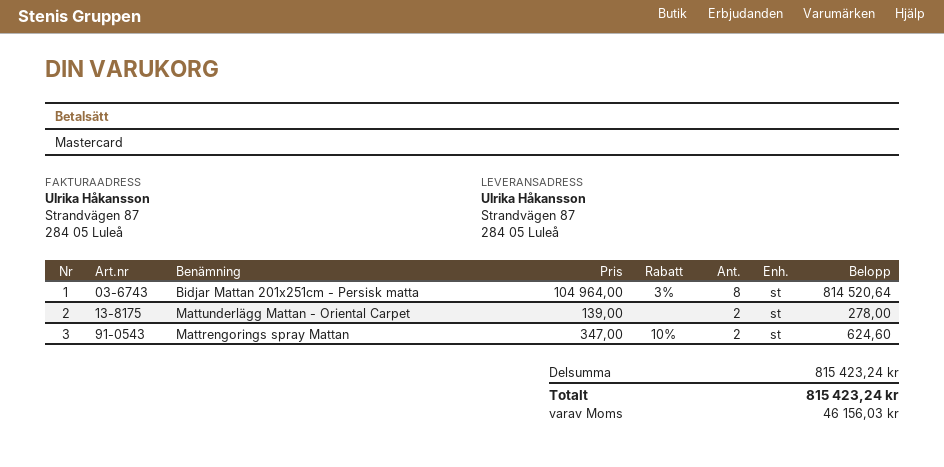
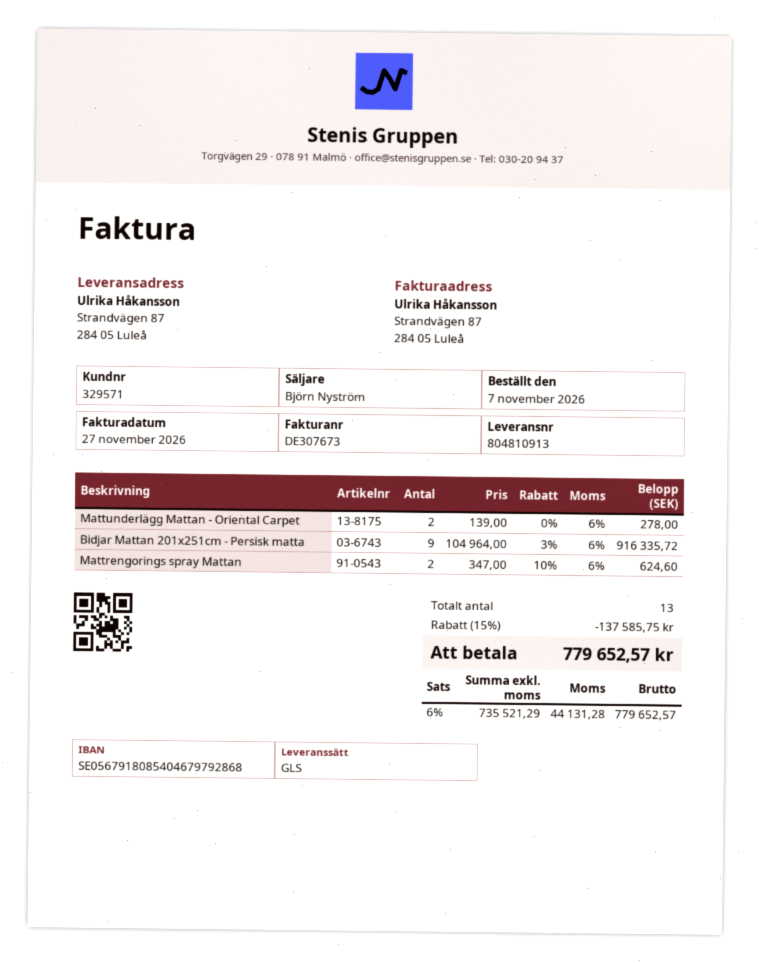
Bidjar Mattan 201x251cm - Persisk matta: 8 x 104964.00 - 3% = 814520.64 -> 9 x 104964.00 - 3% = 916335.72
discount: none -> 15% = 137585.75
tax: 46156.03 -> 44131.28
total: 815423.24 -> 779652.57

